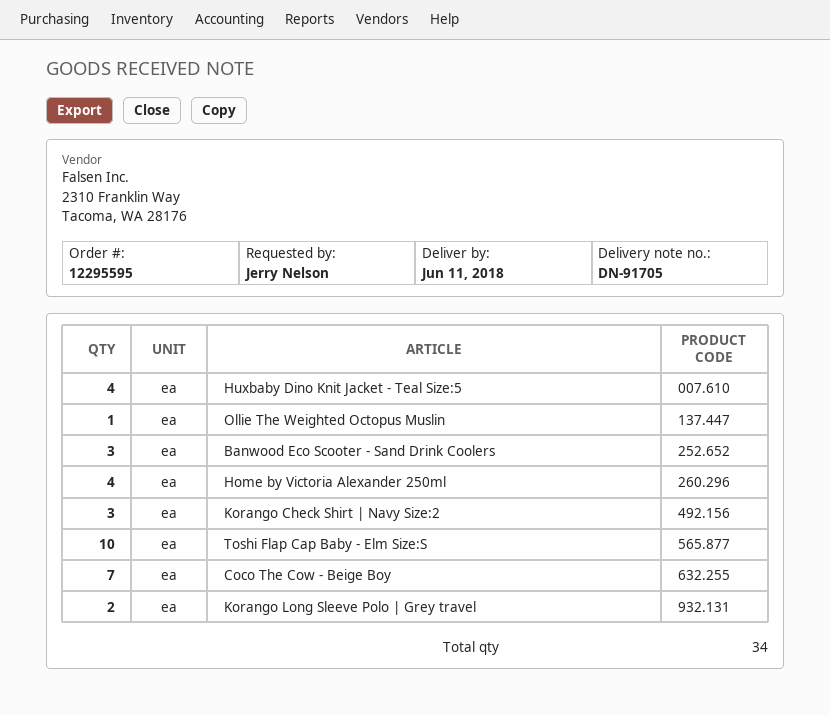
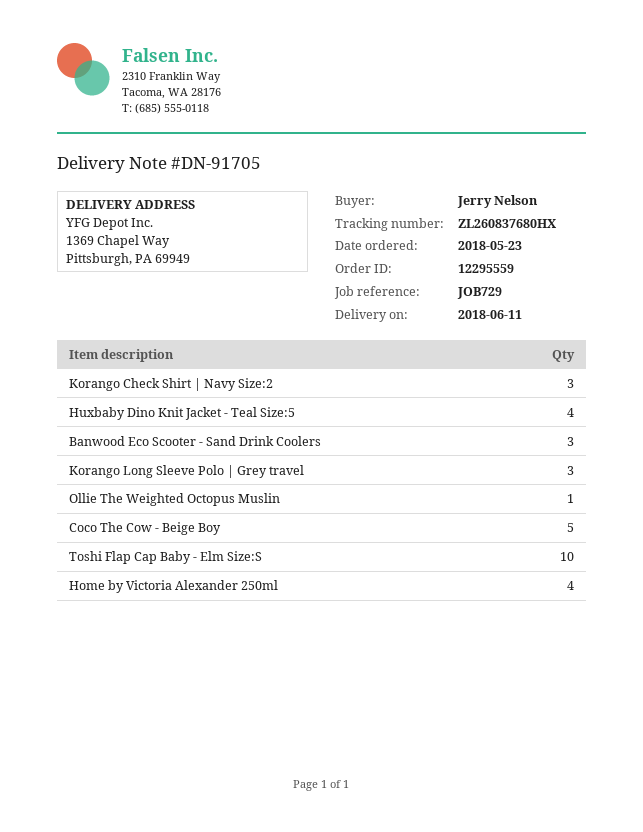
order number: 12295595 -> 12295559
Coco The Cow - Beige Boy: 7 -> 5
Korango Long Sleeve Polo | Grey travel: 2 -> 3

